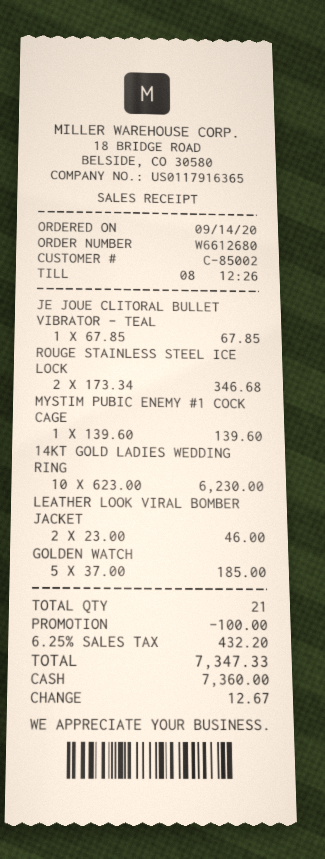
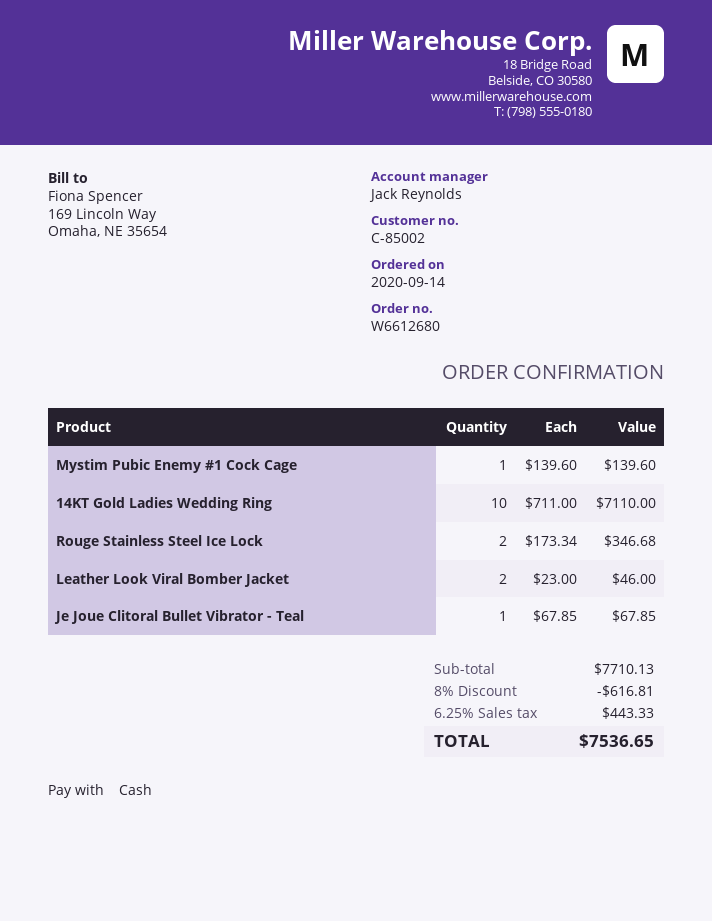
14KT GOLD LADIES WEDDING RING: 10 x 623.00 = 6230.00 -> 10 x 711.00 = 7110.00
GOLDEN WATCH: 5 x 37.00 = 185.00 -> none
discount: 100.00 -> 616.81
tax: 6.25% = 432.20 -> 6.25% = 443.33
total: 7347.33 -> 7536.65

